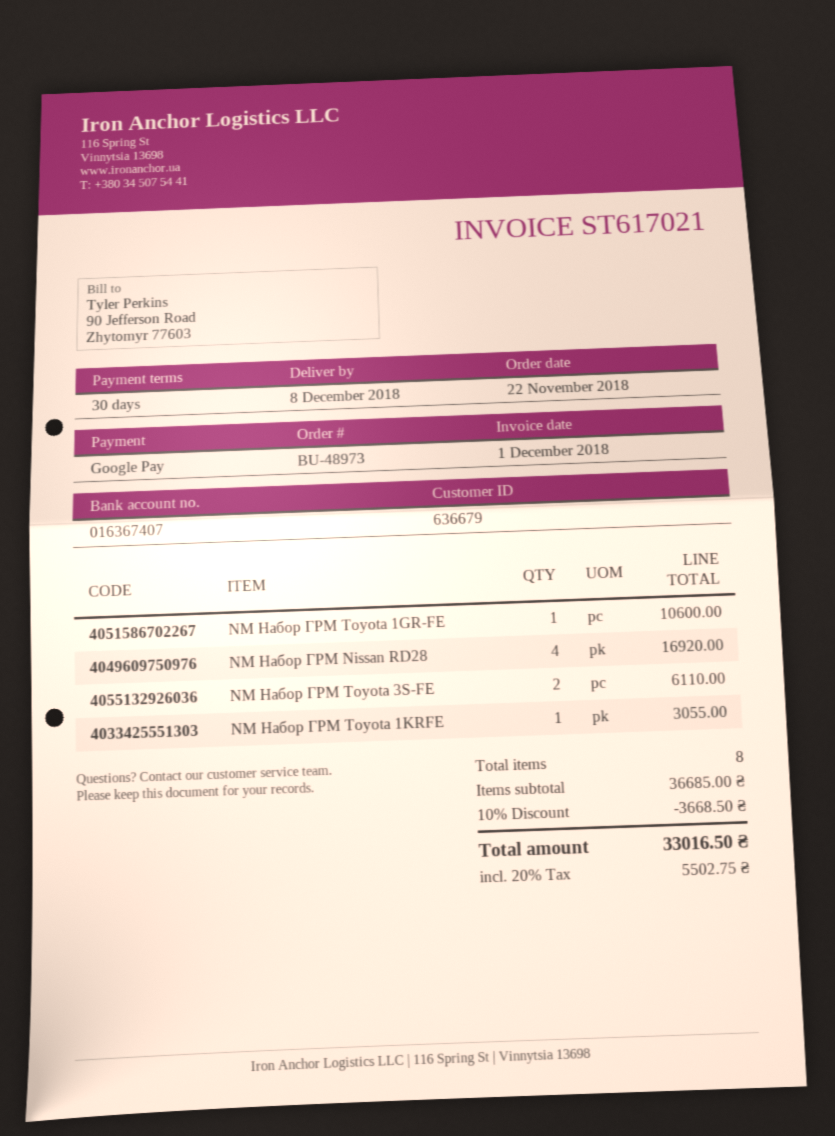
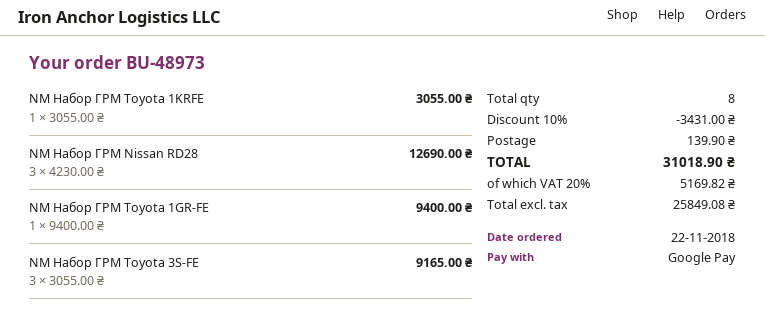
NM Набор ГРМ Toyota 1GR-FE: 1 for 10600.00 -> 1 for 9400.00
NM Набор ГРМ Nissan RD28: 4 for 16920.00 -> 3 for 12690.00
NM Набор ГРМ Toyota 3S-FE: 2 for 6110.00 -> 3 for 9165.00
discount: 10% = 3668.50 -> 10% = 3431.00
shipping: none -> 139.90
tax: 20% = 5502.75 -> 20% = 5169.82
total: 33016.50 -> 31018.90

